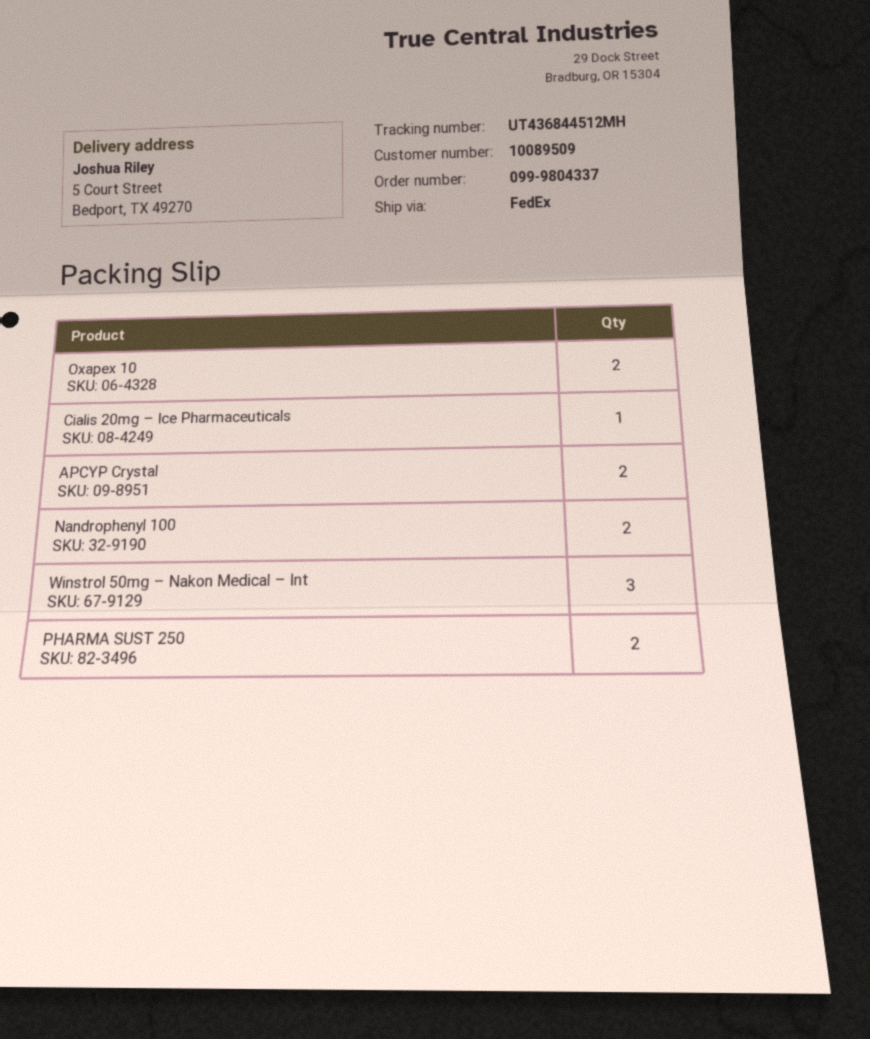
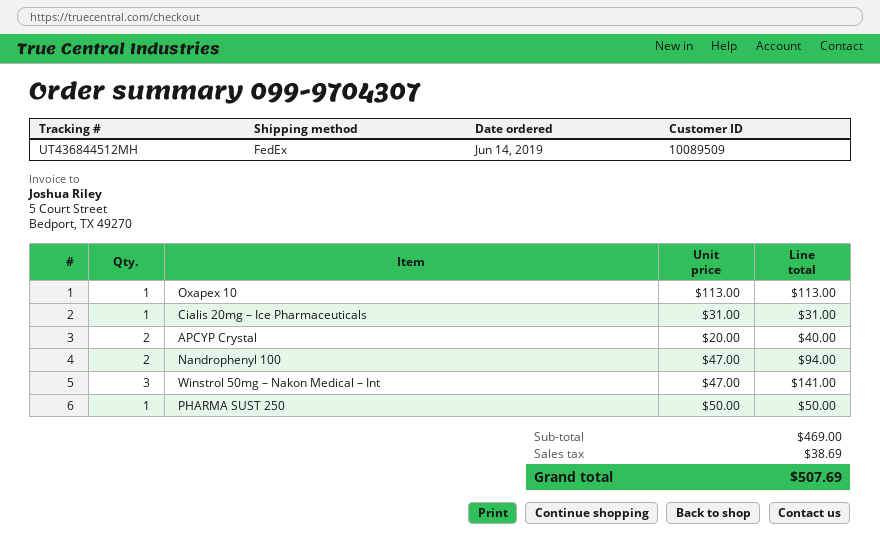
order number: 099-9804337 -> 099-9704307
Oxapex 10: 2 -> 1
PHARMA SUST 250: 2 -> 1

